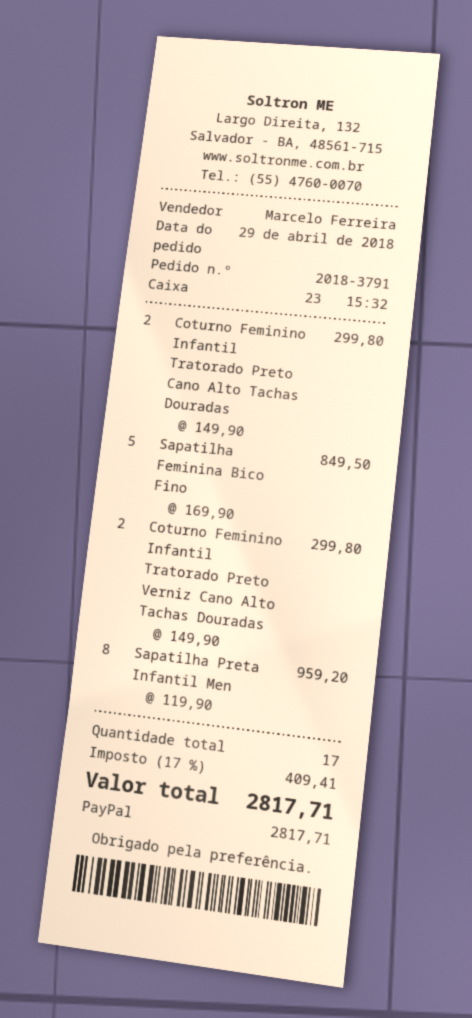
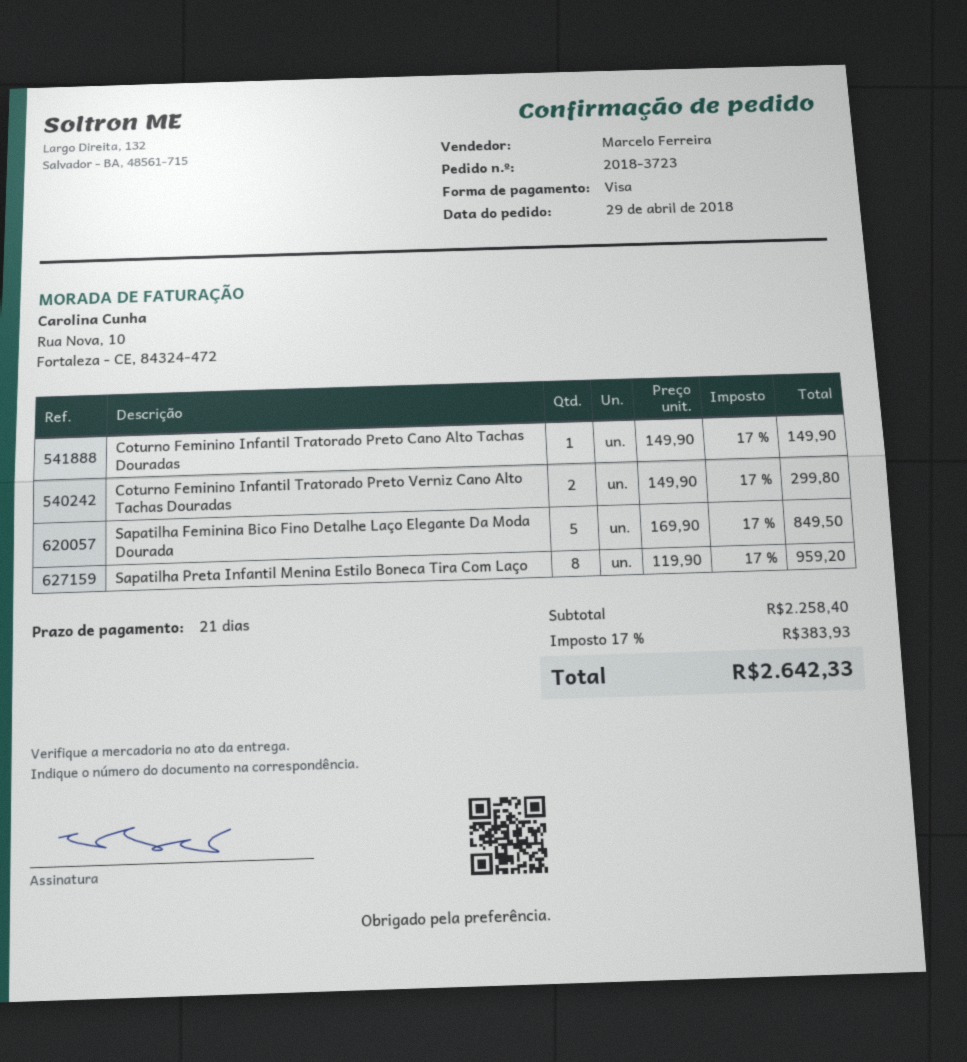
order number: 2018-3791 -> 2018-3723
payment method: PayPal -> Visa
Coturno Feminino Infantil Tratorado Preto Cano Alto Tachas Douradas: 2 x 149.90 = 299.80 -> 1 x 149.90 = 149.90
tax: 17% = 409.41 -> 17% = 383.93
total: 2817.71 -> 2642.33

